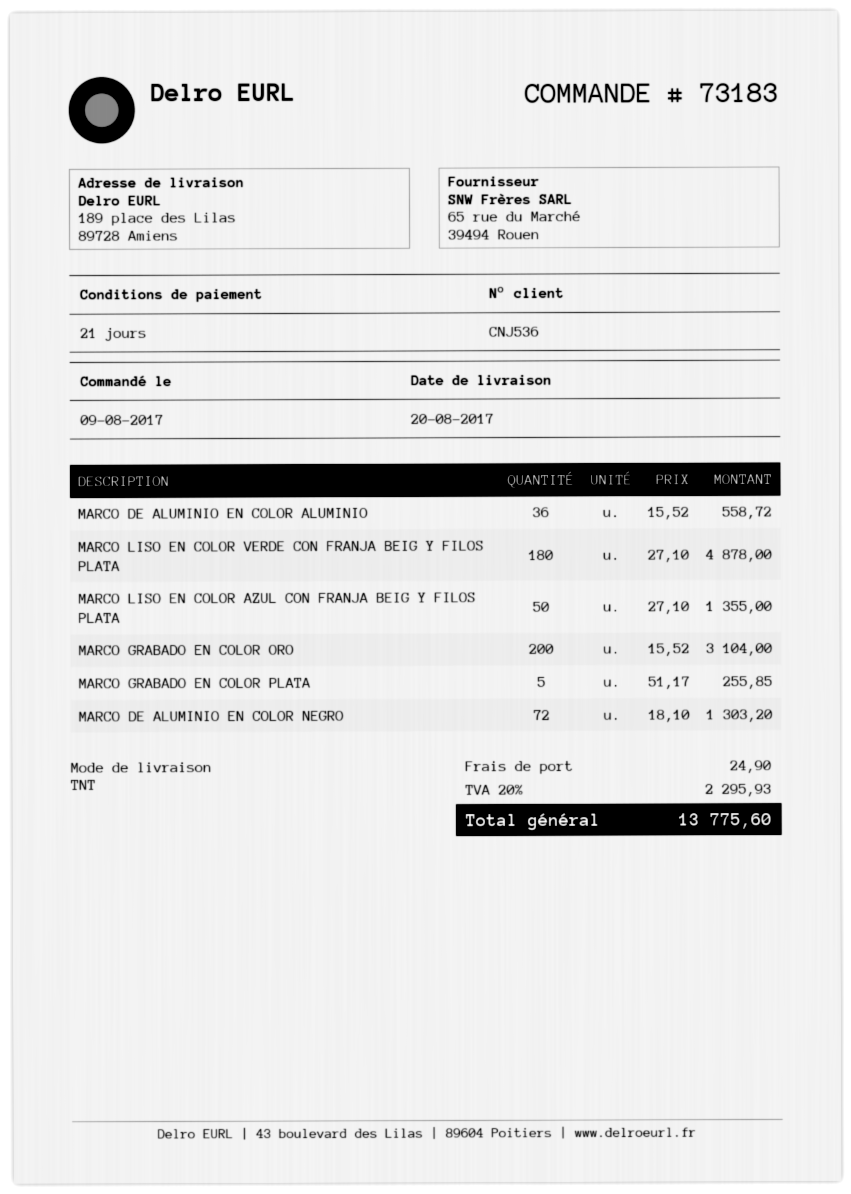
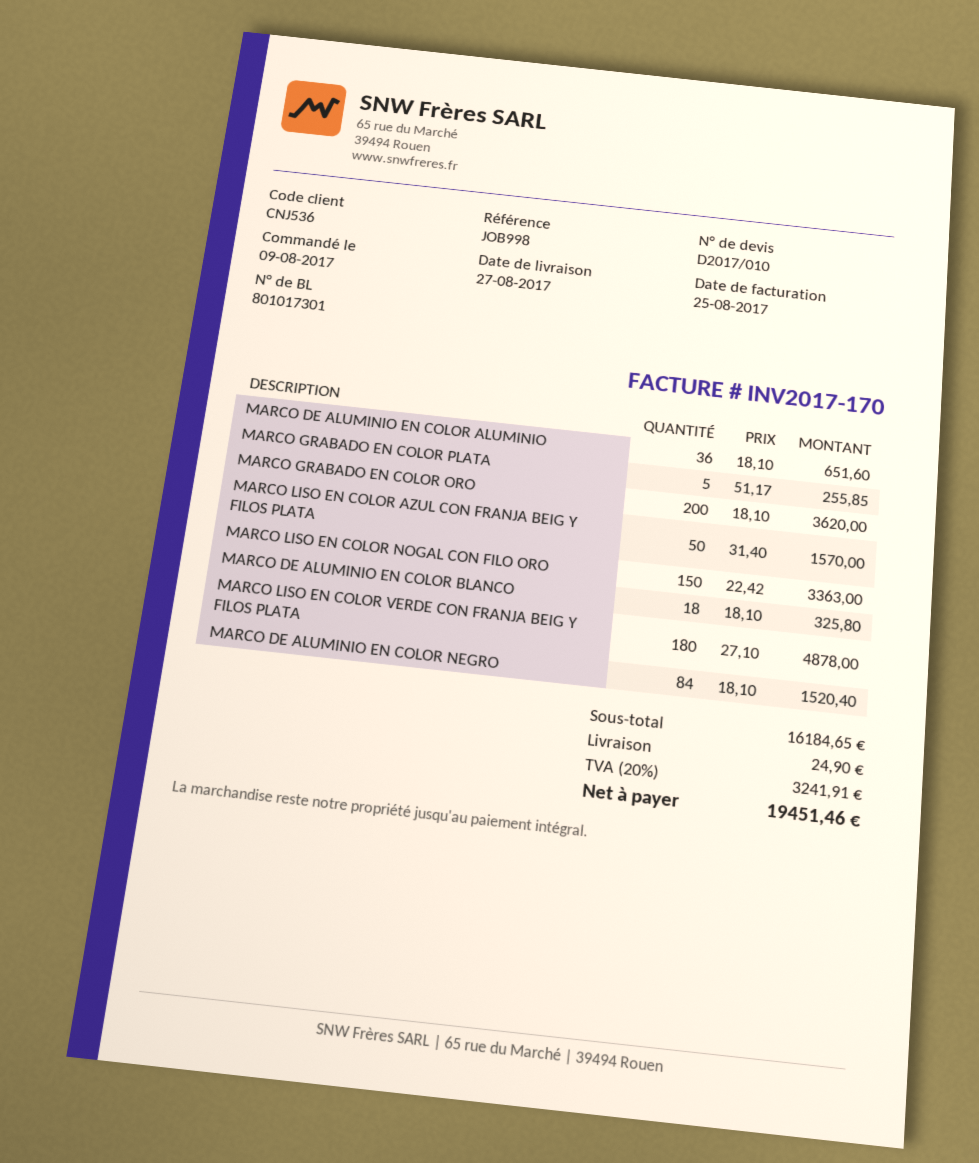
delivery date: 2017-08-20 -> 2017-08-27
MARCO DE ALUMINIO EN COLOR ALUMINIO: 36 x 15.52 = 558.72 -> 36 x 18.10 = 651.60
MARCO LISO EN COLOR AZUL CON FRANJA BEIG Y FILOS PLATA: 50 x 27.10 = 1355.00 -> 50 x 31.40 = 1570.00
MARCO GRABADO EN COLOR ORO: 200 x 15.52 = 3104.00 -> 200 x 18.10 = 3620.00
MARCO DE ALUMINIO EN COLOR NEGRO: 72 x 18.10 = 1303.20 -> 84 x 18.10 = 1520.40
MARCO LISO EN COLOR NOGAL CON FILO ORO: none -> 150 x 22.42 = 3363.00
MARCO DE ALUMINIO EN COLOR BLANCO: none -> 18 x 18.10 = 325.80
tax: 20% = 2295.93 -> 20% = 3241.91
total: 13775.60 -> 19451.46

